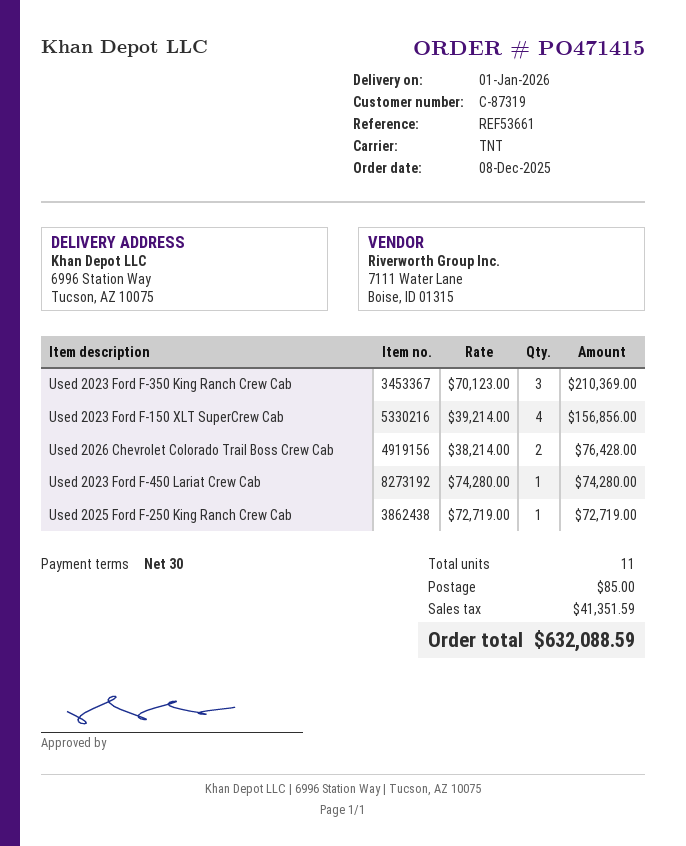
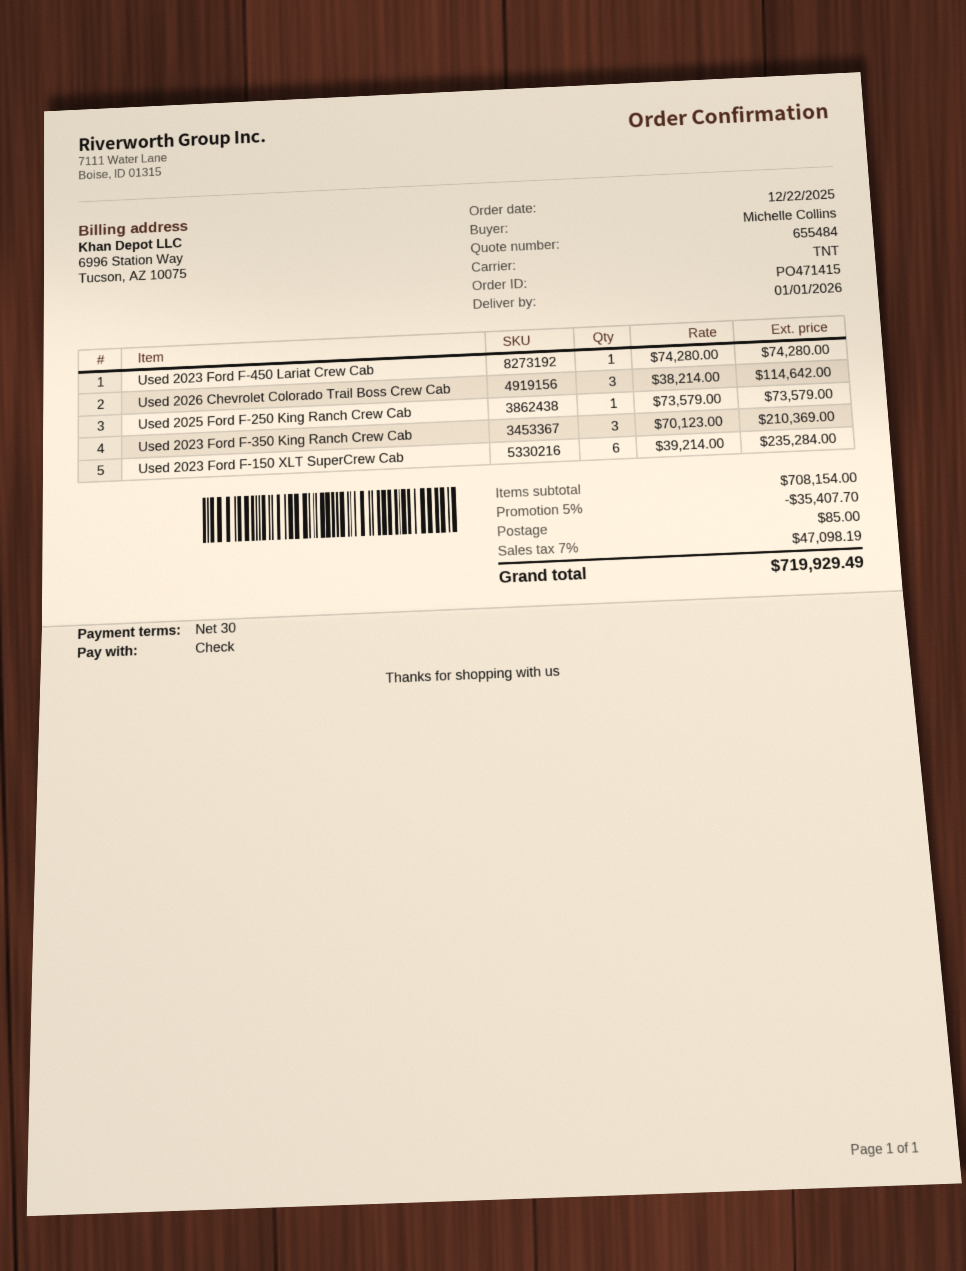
order date: 2025-12-08 -> 2025-12-22
Used 2023 Ford F-150 XLT SuperCrew Cab: 4 x 39214.00 = 156856.00 -> 6 x 39214.00 = 235284.00
Used 2026 Chevrolet Colorado Trail Boss Crew Cab: 2 x 38214.00 = 76428.00 -> 3 x 38214.00 = 114642.00
Used 2025 Ford F-250 King Ranch Crew Cab: 1 x 72719.00 = 72719.00 -> 1 x 73579.00 = 73579.00
discount: none -> 5% = 35407.70
tax: 41351.59 -> 47098.19
total: 632088.59 -> 719929.49

